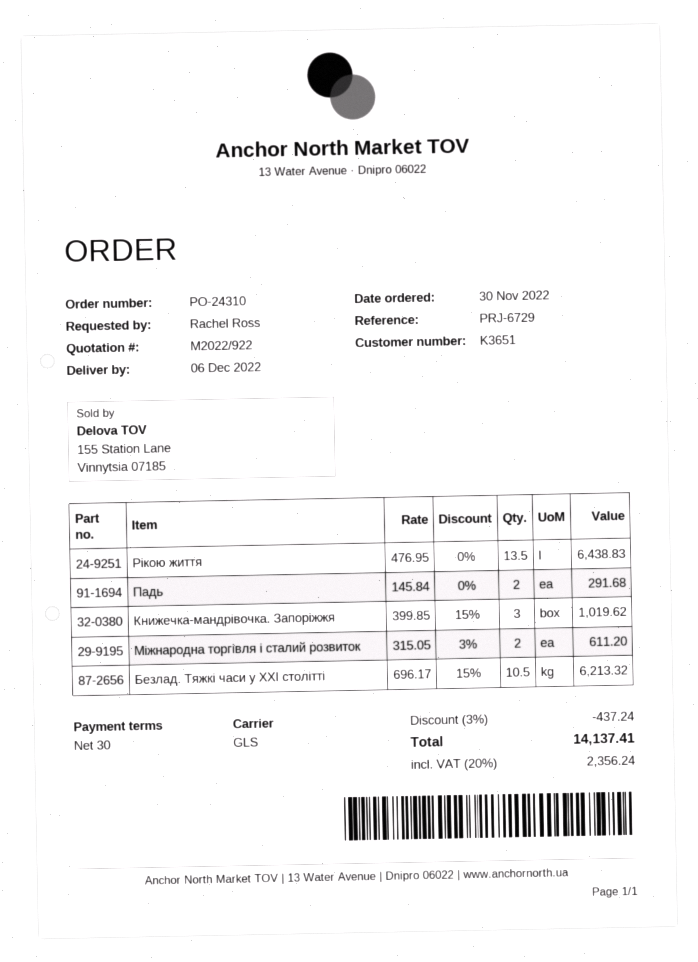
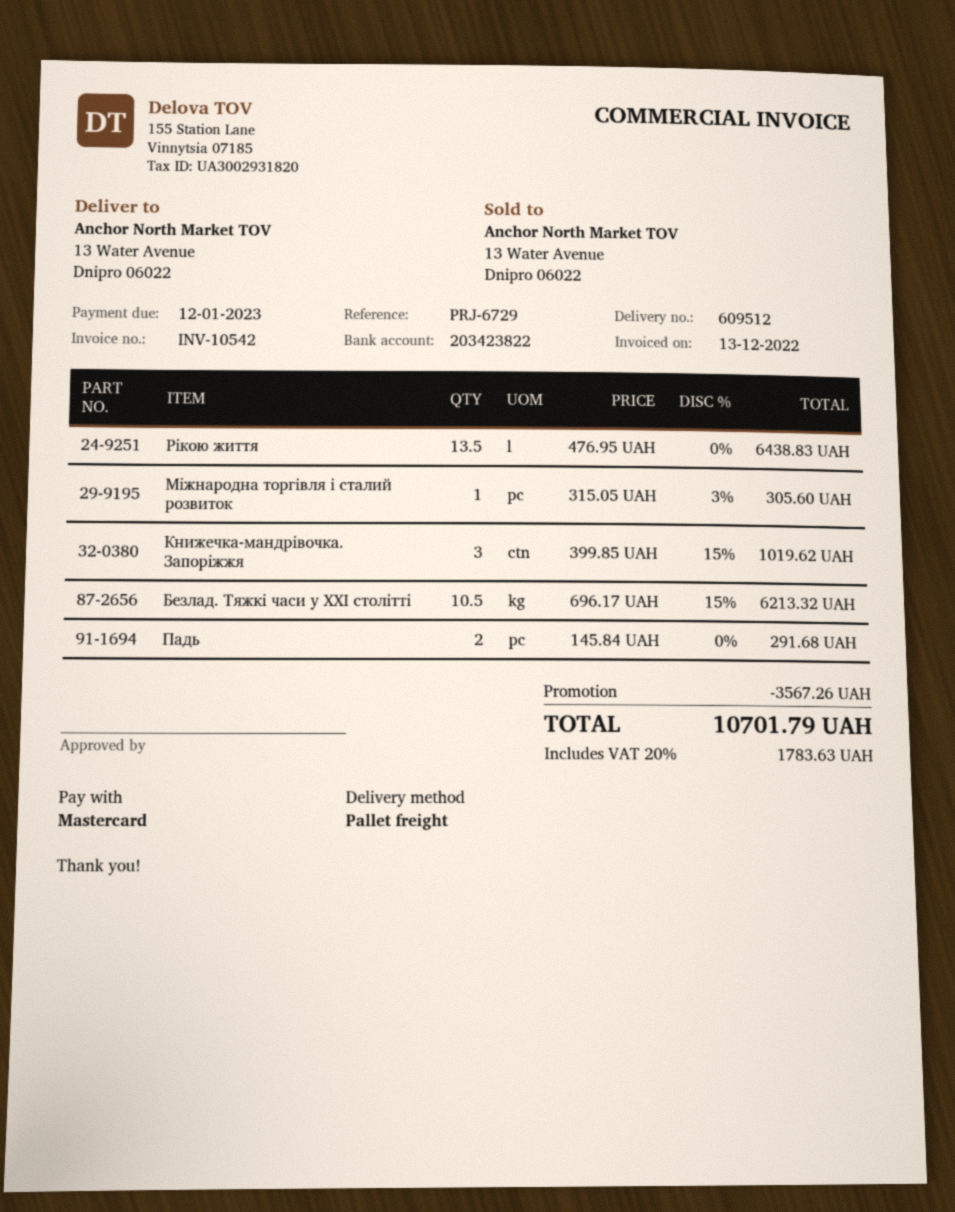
shipping method: GLS -> pallet freight
Міжнародна торгівля і сталий розвиток: 2 x 315.05 - 3% = 611.20 -> 1 x 315.05 - 3% = 305.60
discount: 437.24 -> 3567.26
tax: 20% = 2356.24 -> 20% = 1783.63
total: 14137.41 -> 10701.79

